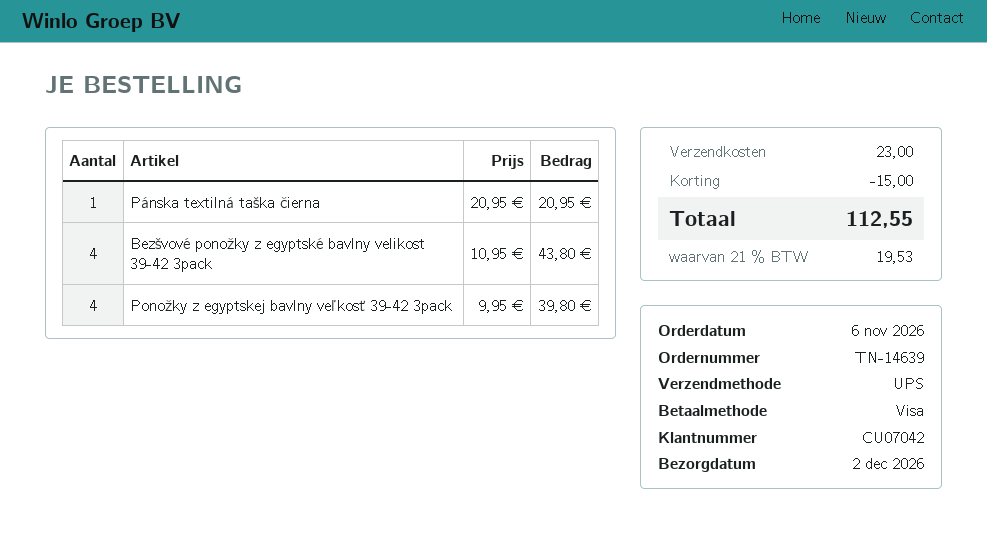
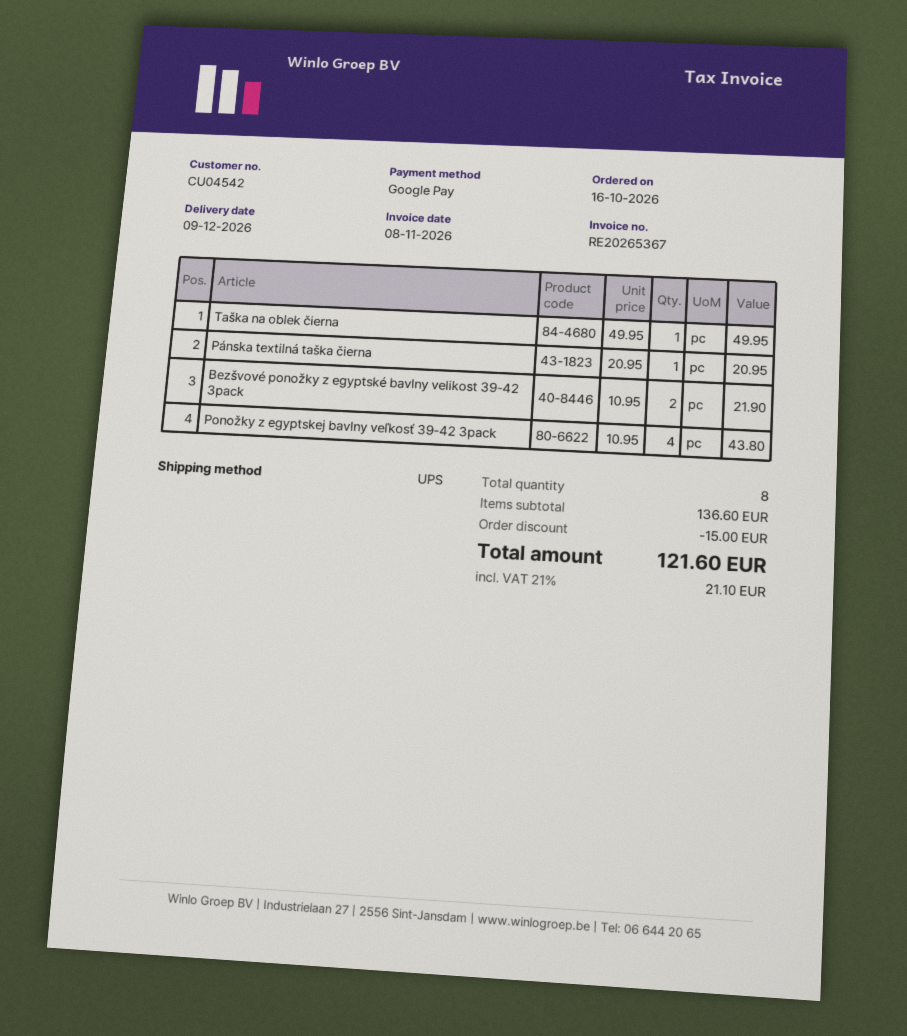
order date: 2026-11-06 -> 2026-10-16
delivery date: 2026-12-02 -> 2026-12-09
customer number: CU07042 -> CU04542
payment method: Visa -> Google Pay
Bezšvové ponožky z egyptské bavlny velikost 39-42 3pack: 4 x 10.95 = 43.80 -> 2 x 10.95 = 21.90
Ponožky z egyptskej bavlny veľkosť 39-42 3pack: 4 x 9.95 = 39.80 -> 4 x 10.95 = 43.80
Taška na oblek čierna: none -> 1 x 49.95 = 49.95
shipping: 23.00 -> none
tax: 21% = 19.53 -> 21% = 21.10
total: 112.55 -> 121.60

